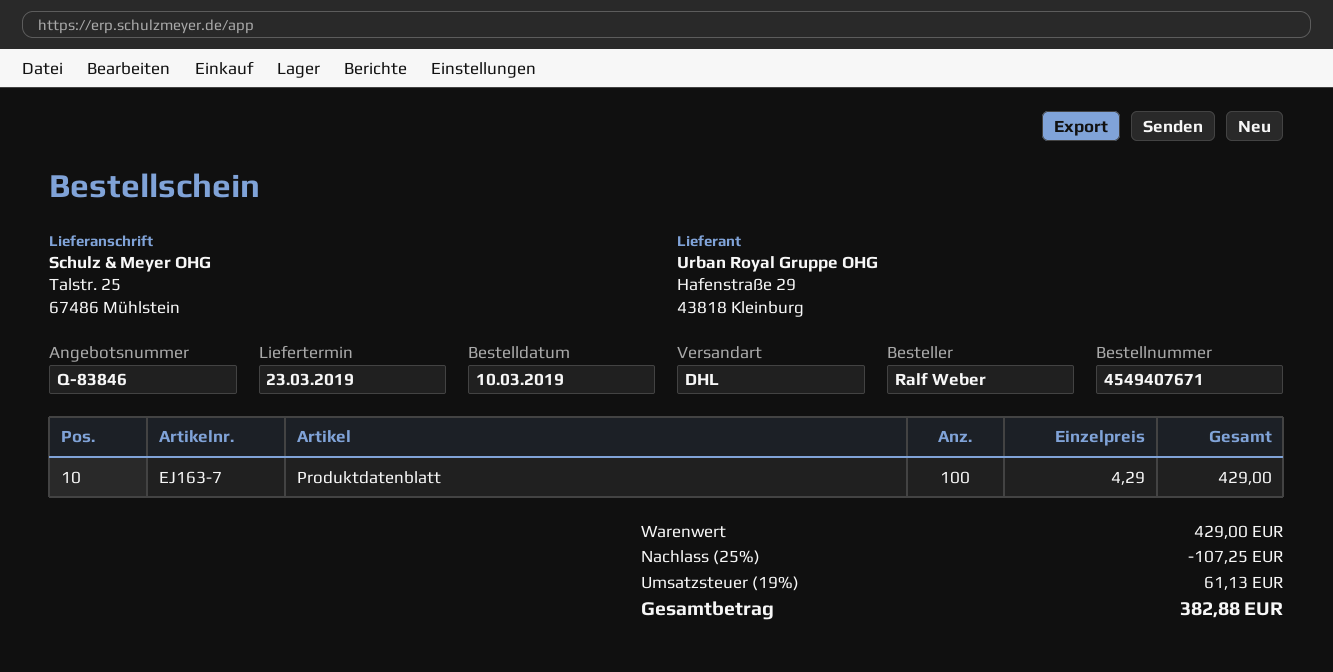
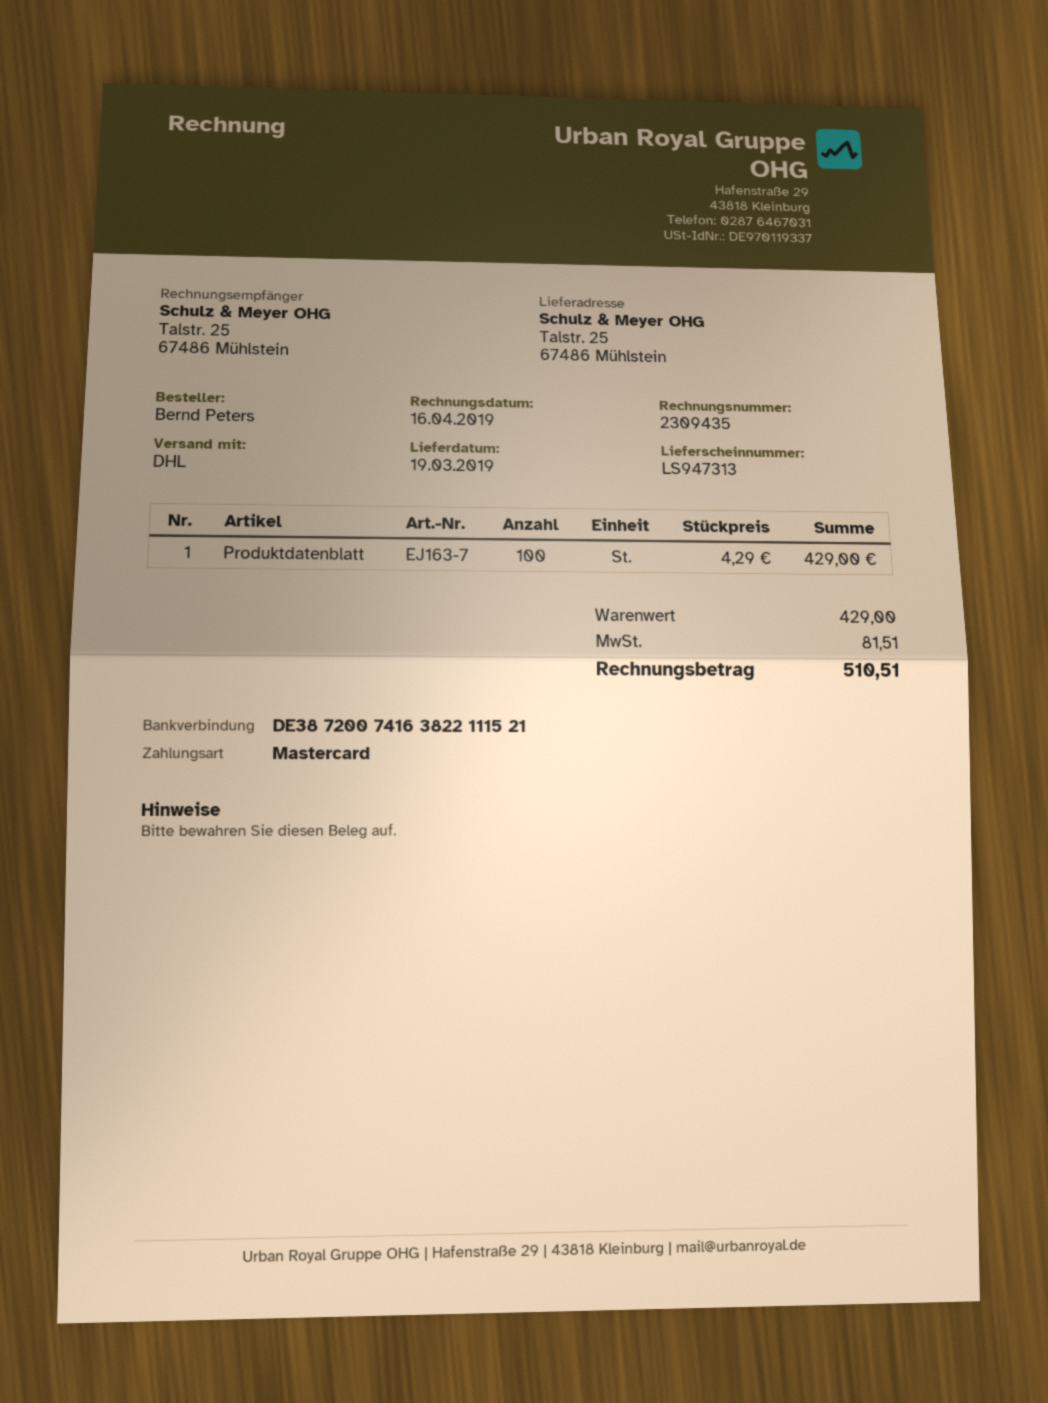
delivery date: 2019-03-23 -> 2019-03-19
ordered by: Ralf Weber -> Bernd Peters
discount: 25% = 107.25 -> none
tax: 61.13 -> 81.51
total: 382.88 -> 510.51

